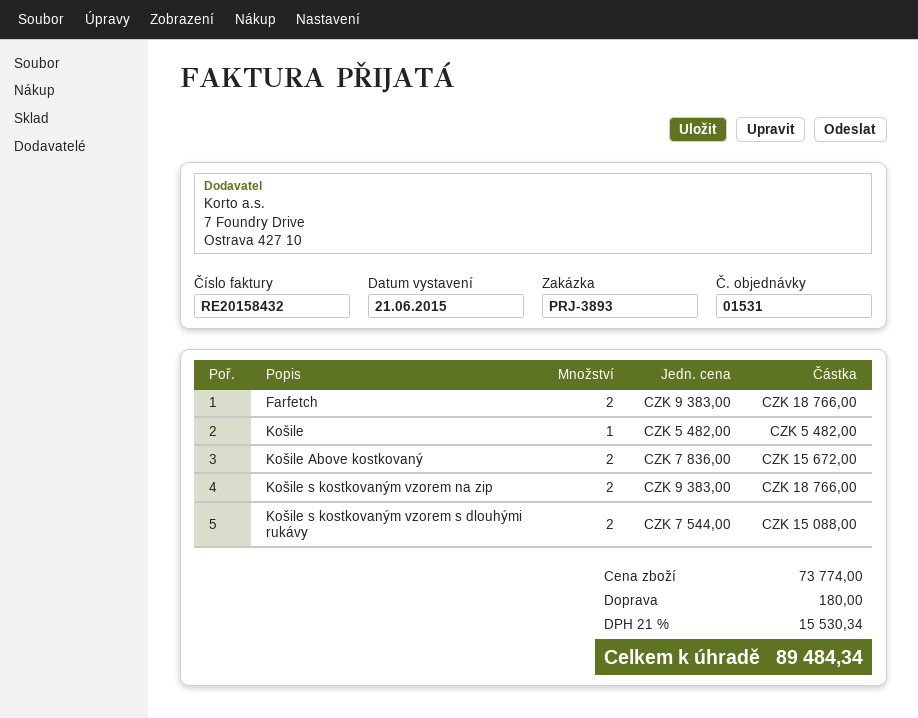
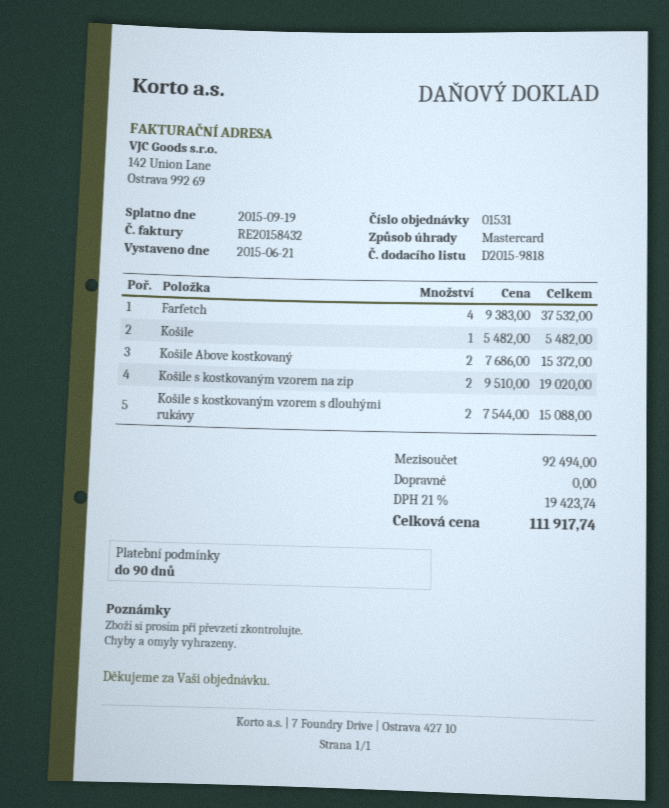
Farfetch: 2 x 9383.00 = 18766.00 -> 4 x 9383.00 = 37532.00
Košile Above kostkovaný: 2 x 7836.00 = 15672.00 -> 2 x 7686.00 = 15372.00
Košile s kostkovaným vzorem na zip: 2 x 9383.00 = 18766.00 -> 2 x 9510.00 = 19020.00
subtotal: 73774.00 -> 92494.00
shipping: 180.00 -> 0.00
tax: 21% = 15530.34 -> 21% = 19423.74
total: 89484.34 -> 111917.74

